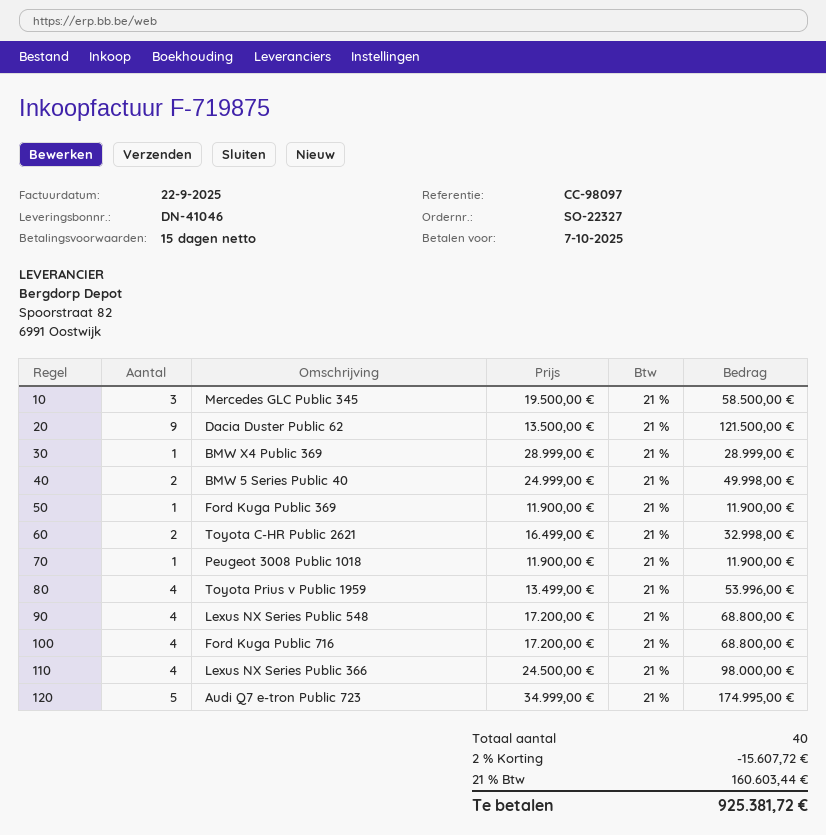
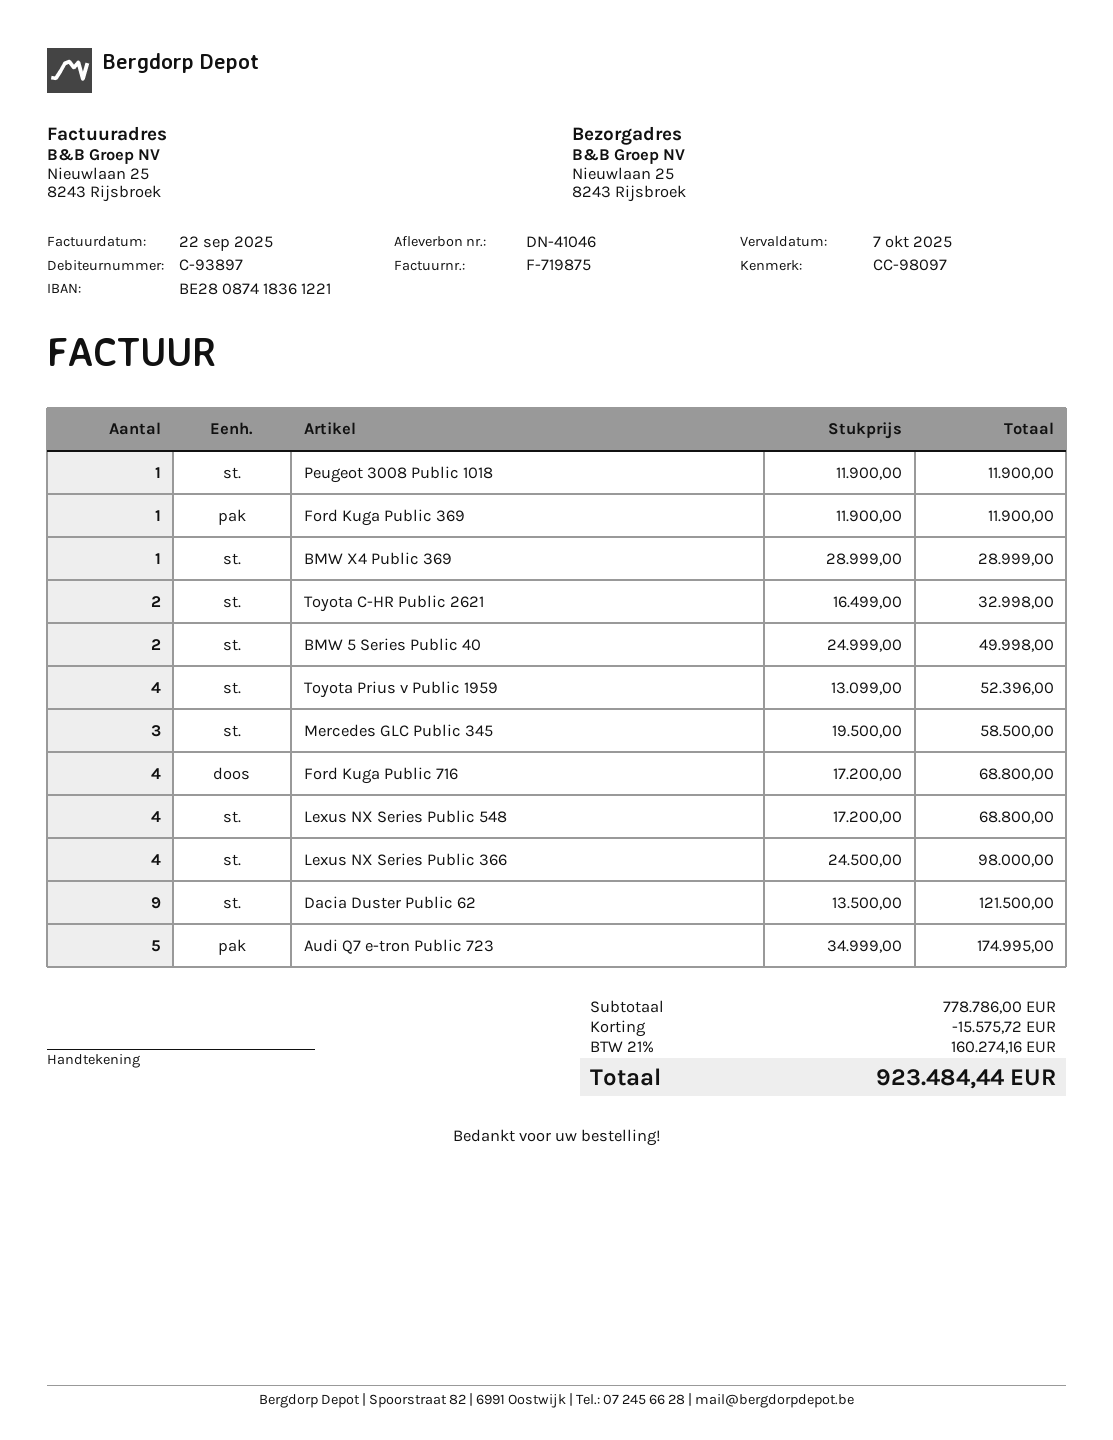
Toyota Prius v Public 1959: 4 x 13499.00 = 53996.00 -> 4 x 13099.00 = 52396.00
discount: 15607.72 -> 15575.72
tax: 21% = 160603.44 -> 21% = 160274.16
total: 925381.72 -> 923484.44

